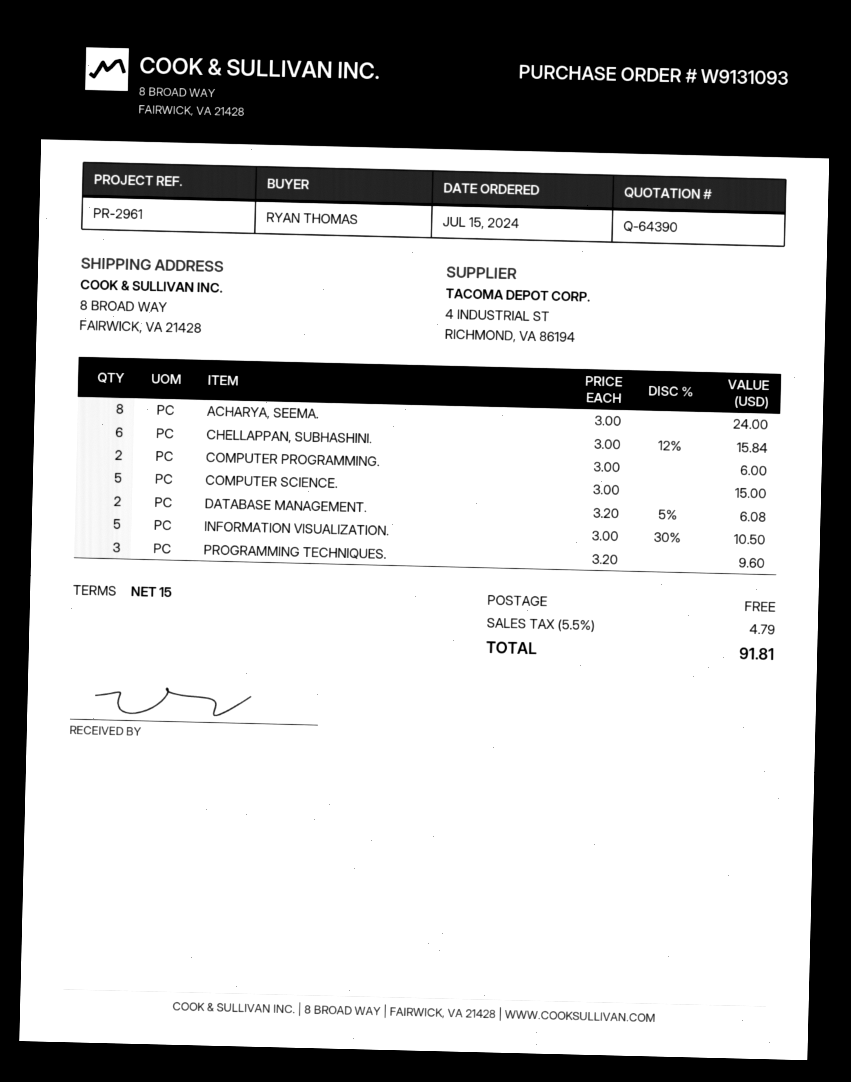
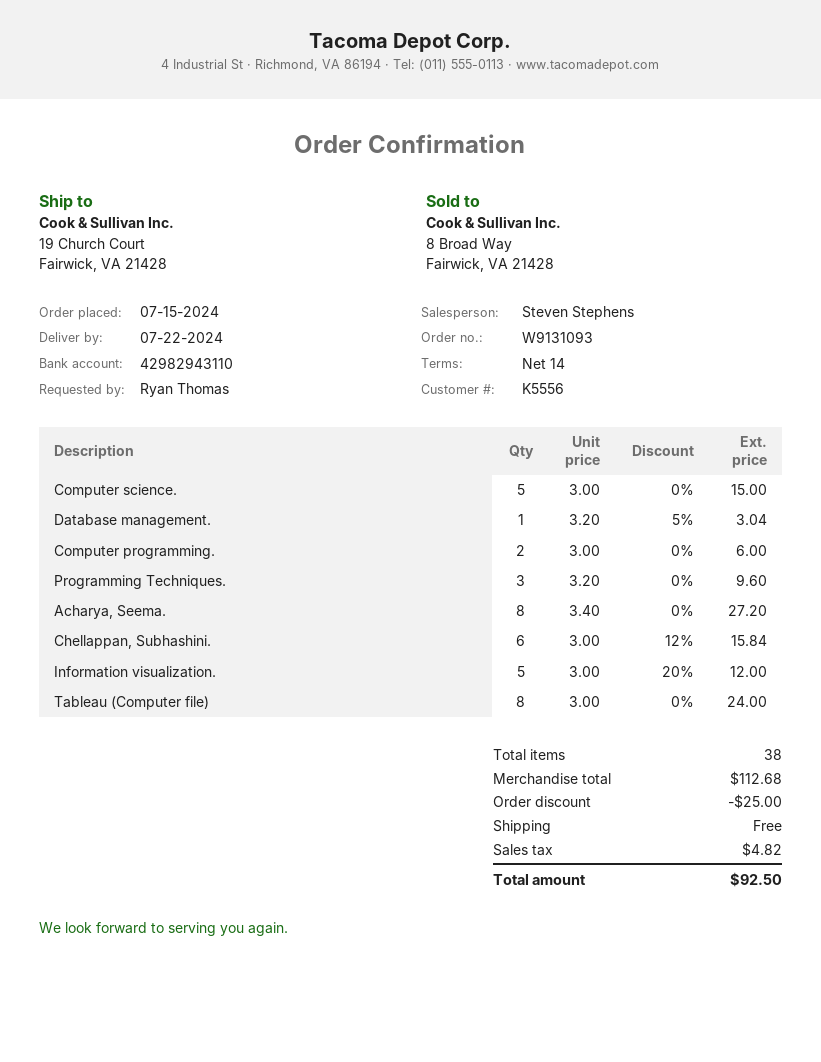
payment terms: 15 days -> 14 days
ship to: 8 BROAD WAY, FAIRWICK, VA 21428 -> 19 Church Court, Fairwick, VA 21428
ACHARYA, SEEMA.: 8 x 3.00 = 24.00 -> 8 x 3.40 = 27.20
DATABASE MANAGEMENT.: 2 x 3.20 - 5% = 6.08 -> 1 x 3.20 - 5% = 3.04
INFORMATION VISUALIZATION.: 5 x 3.00 - 30% = 10.50 -> 5 x 3.00 - 20% = 12.00
Tableau (Computer file): none -> 8 x 3.00 = 24.00
discount: none -> 25.00
tax: 4.79 -> 4.82
total: 91.81 -> 92.50

